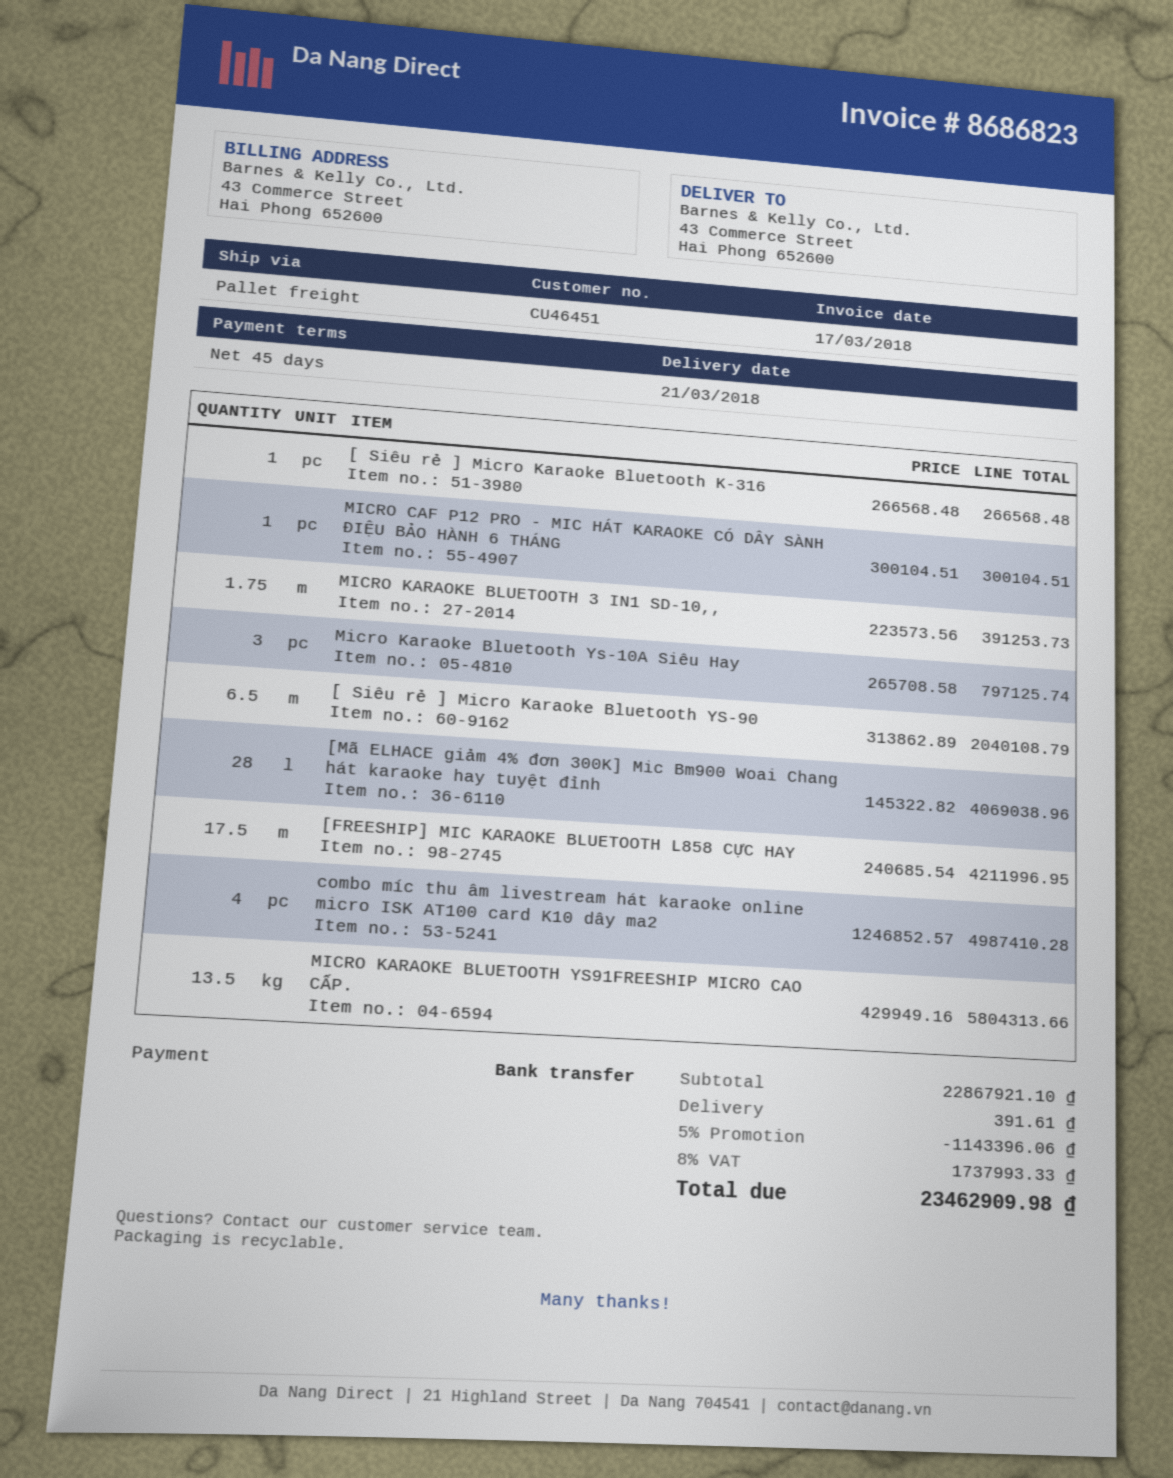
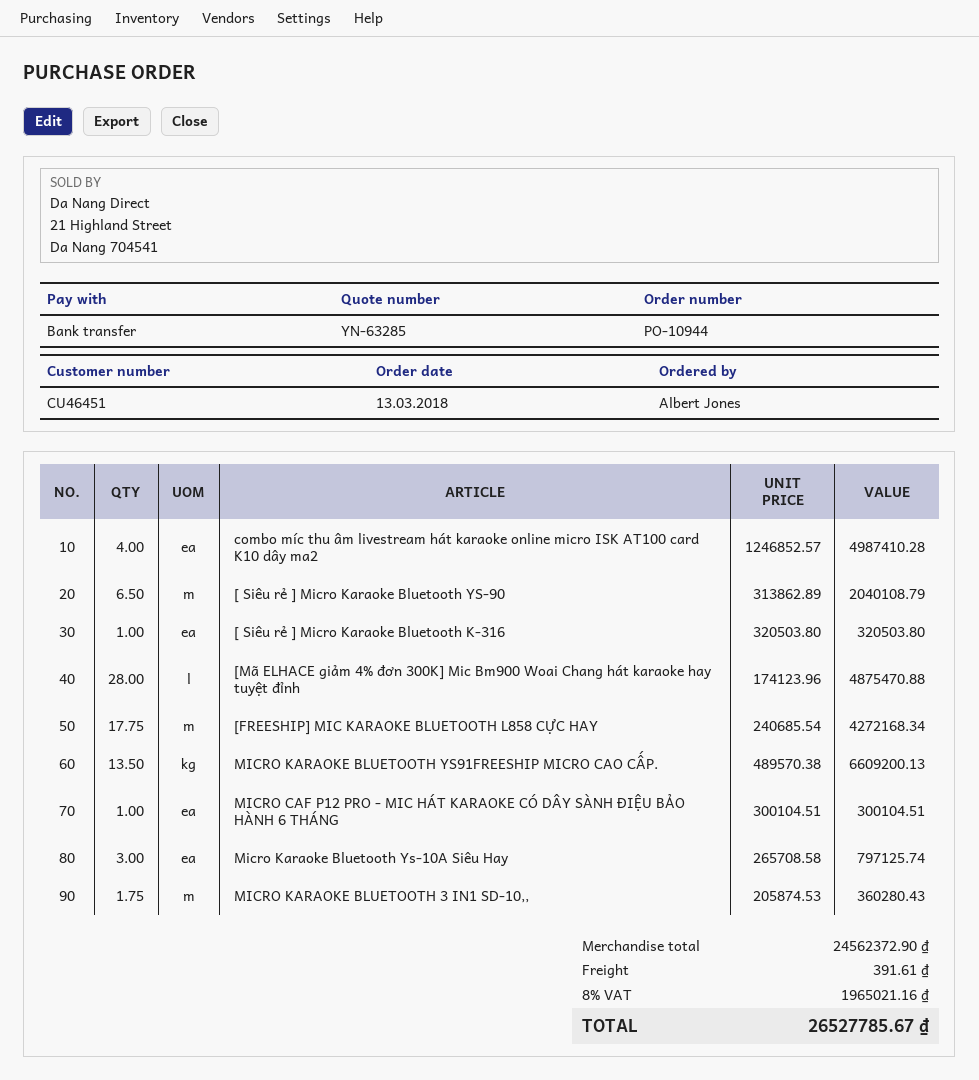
[ Siêu rẻ ] Micro Karaoke Bluetooth K-316: 1 x 266568.48 = 266568.48 -> 1 x 320503.80 = 320503.80
MICRO KARAOKE BLUETOOTH 3 IN1 SD-10,,: 1.75 x 223573.56 = 391253.73 -> 1.75 x 205874.53 = 360280.43
[Mã ELHACE giảm 4% đơn 300K] Mic Bm900 Woai Chang hát karaoke hay tuyệt đỉnh: 28 x 145322.82 = 4069038.96 -> 28 x 174123.96 = 4875470.88
[FREESHIP] MIC KARAOKE BLUETOOTH L858 CỰC HAY: 17.5 x 240685.54 = 4211996.95 -> 17.75 x 240685.54 = 4272168.34
MICRO KARAOKE BLUETOOTH YS91FREESHIP MICRO CAO CẤP.: 13.5 x 429949.16 = 5804313.66 -> 13.5 x 489570.38 = 6609200.13
subtotal: 22867921.10 -> 24562372.90
discount: 5% = 1143396.06 -> none
tax: 8% = 1737993.33 -> 8% = 1965021.16
total: 23462909.98 -> 26527785.67

